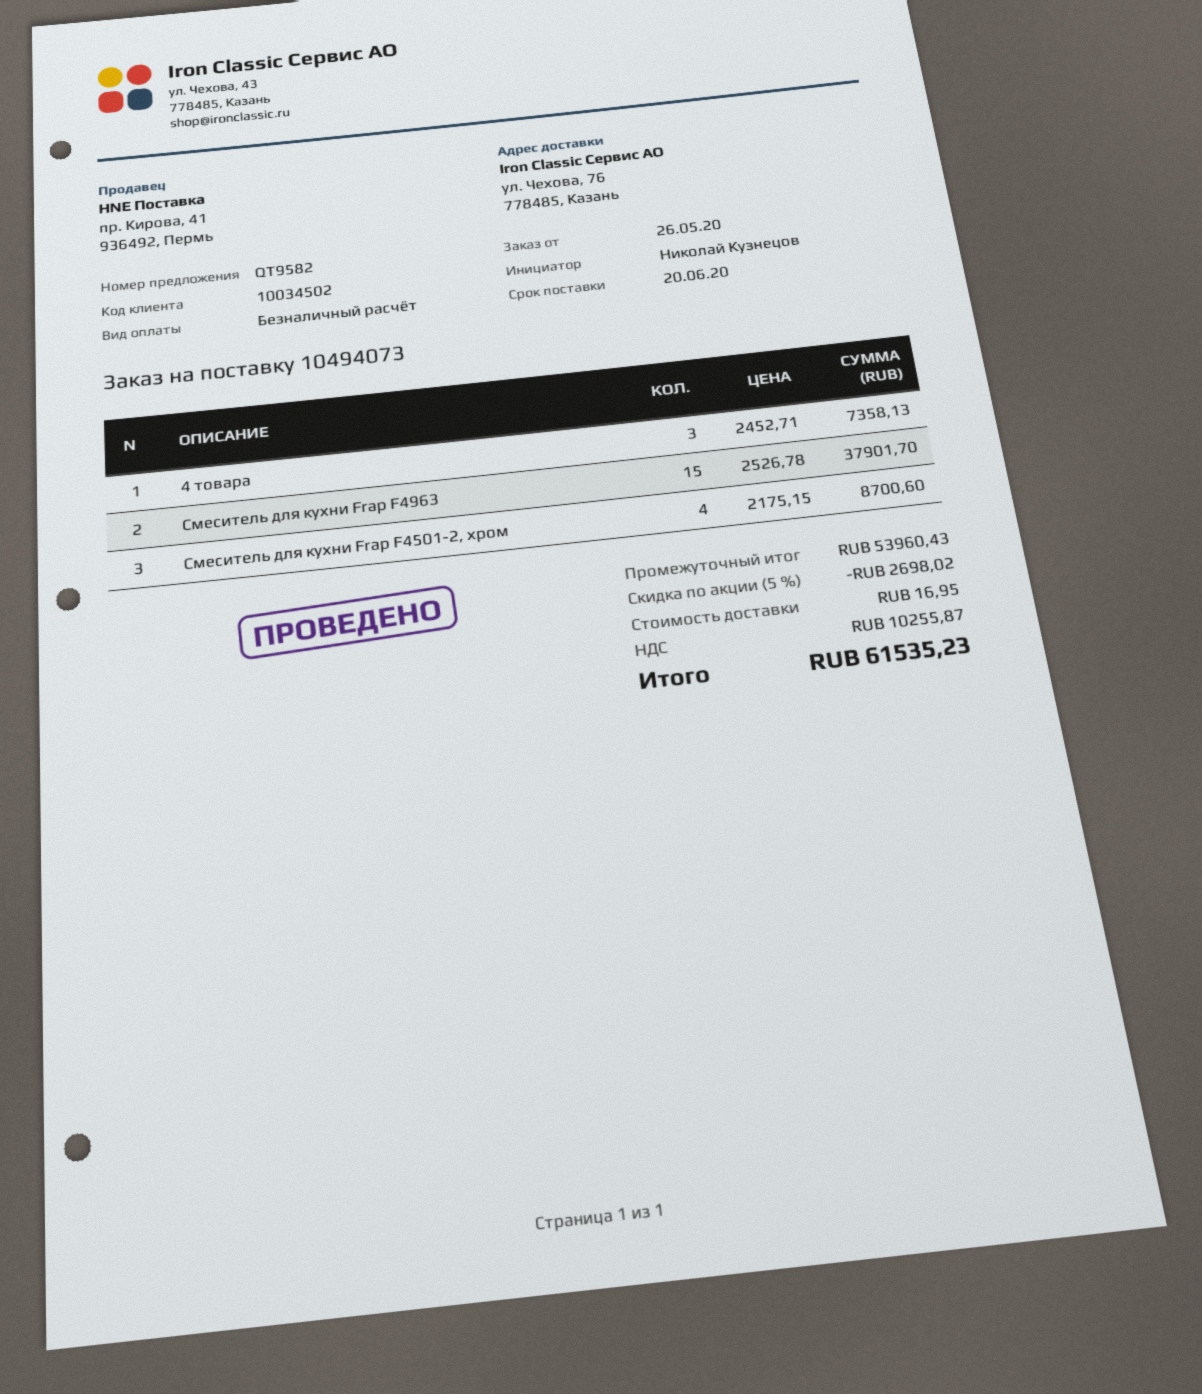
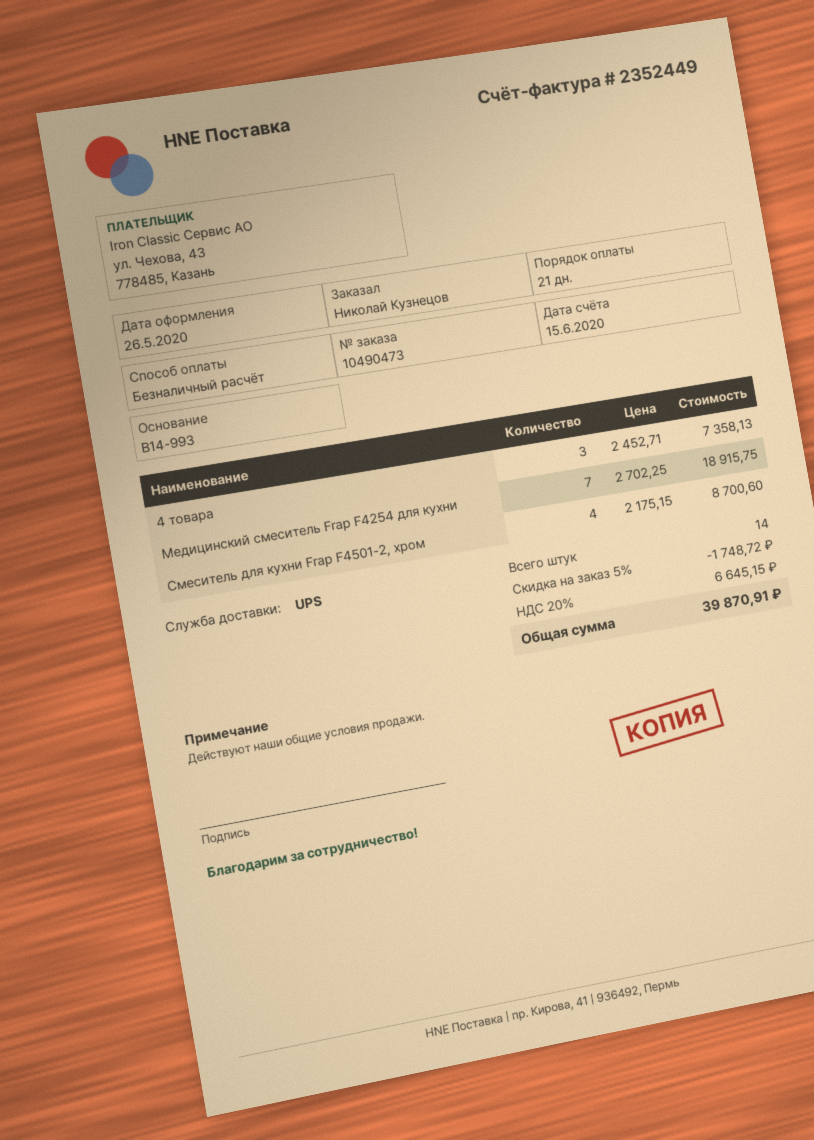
order number: 10494073 -> 10490473
Смеситель для кухни Frap F4963: 15 x 2526.78 = 37901.70 -> none
Медицинский смеситель Frap F4254 для кухни: none -> 7 x 2702.25 = 18915.75
discount: 5% = 2698.02 -> 5% = 1748.72
shipping: 16.95 -> none
tax: 10255.87 -> 6645.15
total: 61535.23 -> 39870.91

